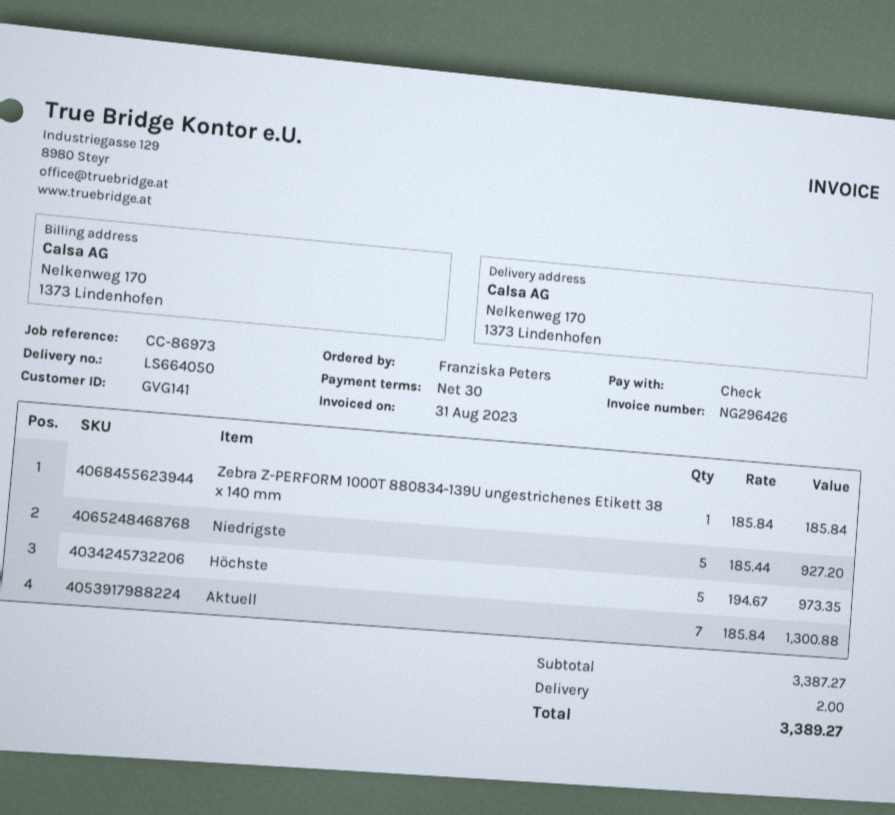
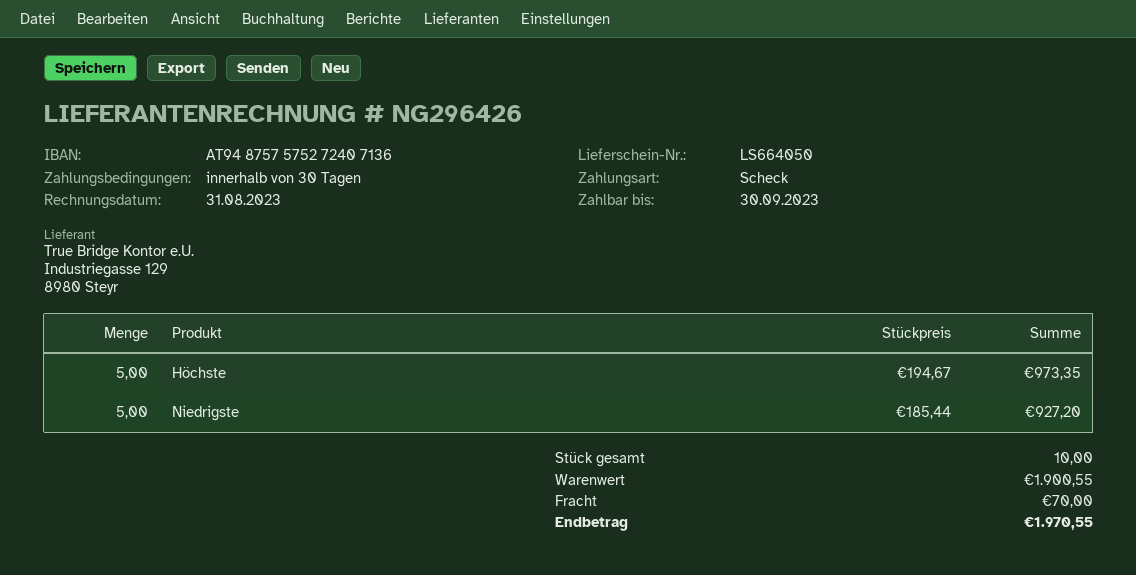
Zebra Z-PERFORM 1000T 880834-139U ungestrichenes Etikett 38 x 140 mm: 1 x 185.84 = 185.84 -> none
Aktuell: 7 x 185.84 = 1300.88 -> none
subtotal: 3387.27 -> 1900.55
shipping: 2.00 -> 70.00
total: 3389.27 -> 1970.55

